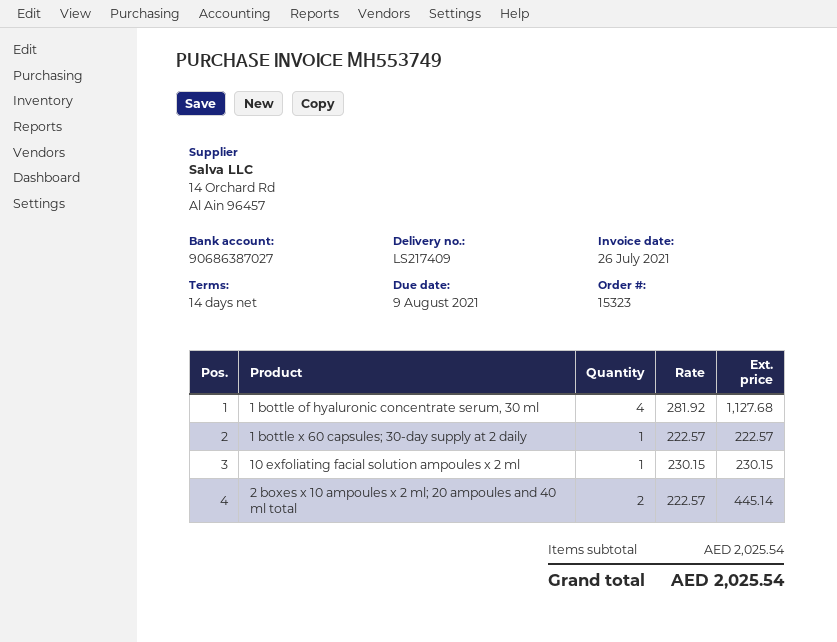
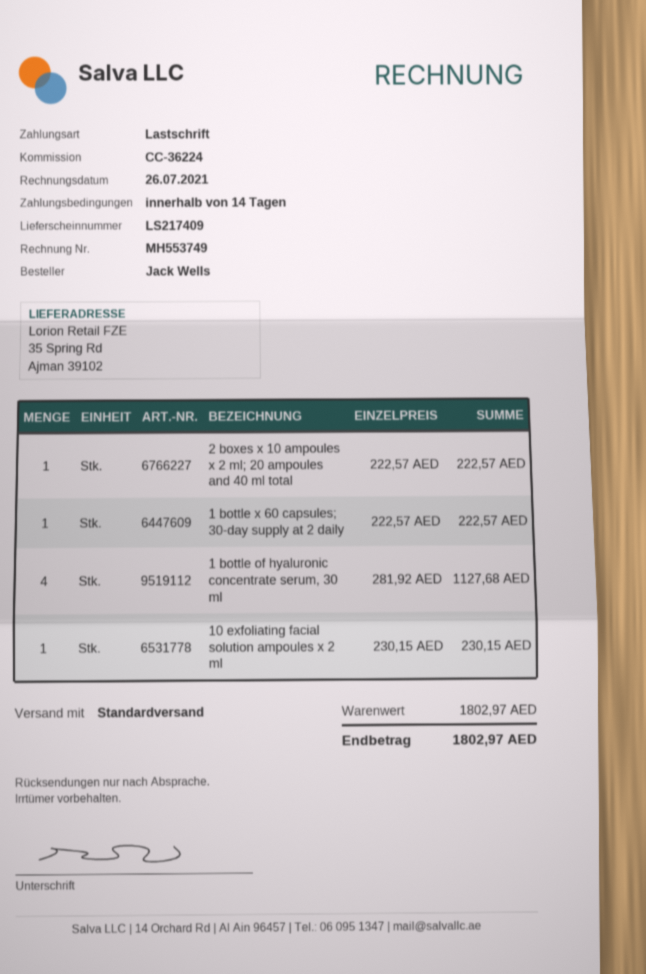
2 boxes x 10 ampoules x 2 ml; 20 ampoules and 40 ml total: 2 x 222.57 = 445.14 -> 1 x 222.57 = 222.57
subtotal: 2025.54 -> 1802.97
total: 2025.54 -> 1802.97

